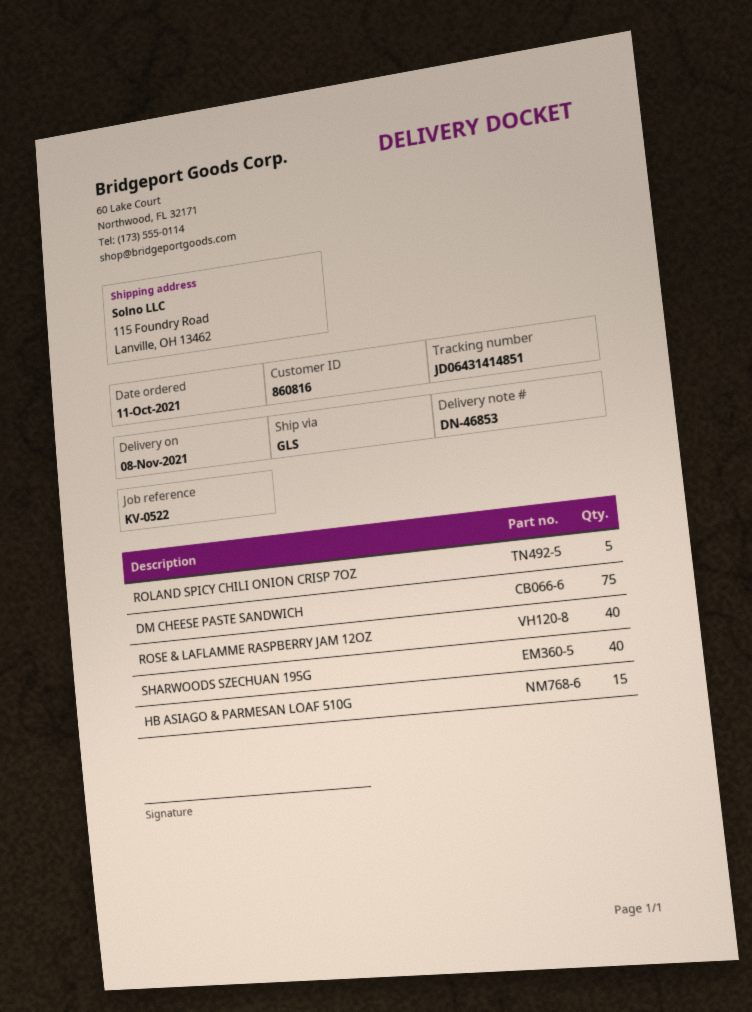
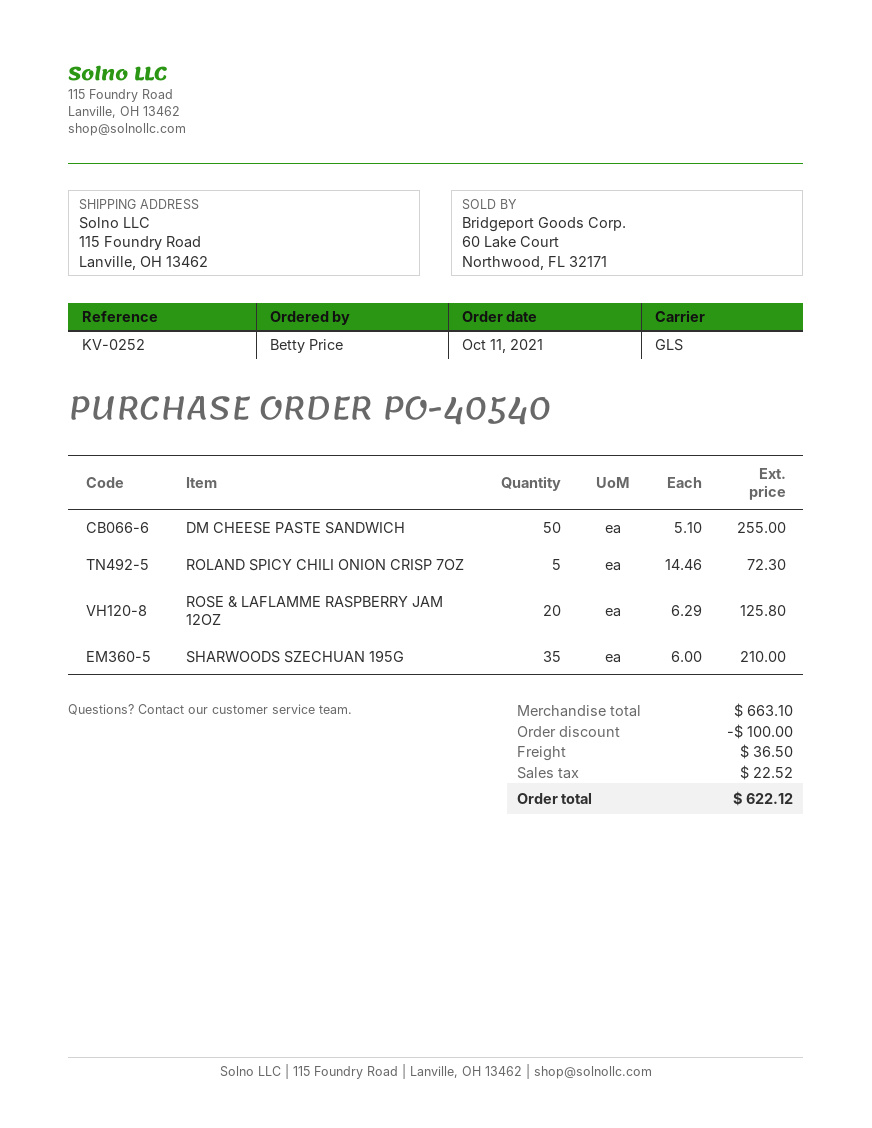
reference: KV-0522 -> KV-0252
DM CHEESE PASTE SANDWICH: 75 -> 50
ROSE & LAFLAMME RASPBERRY JAM 12OZ: 40 -> 20
SHARWOODS SZECHUAN 195G: 40 -> 35
HB ASIAGO & PARMESAN LOAF 510G: 15 -> none

